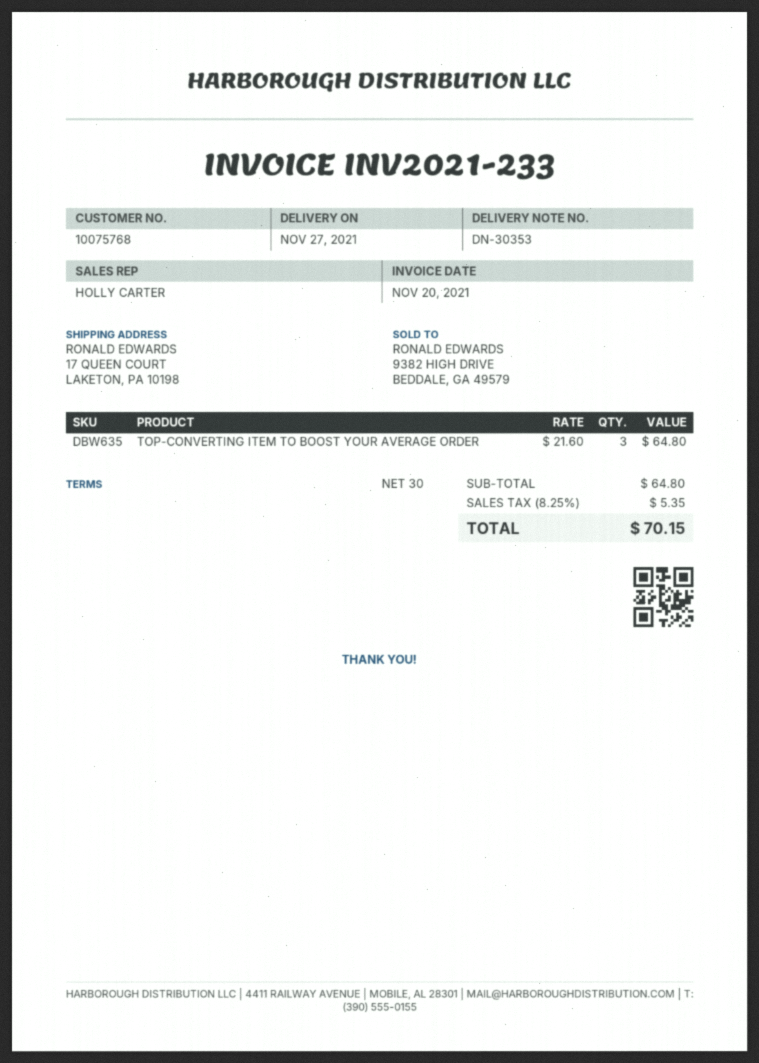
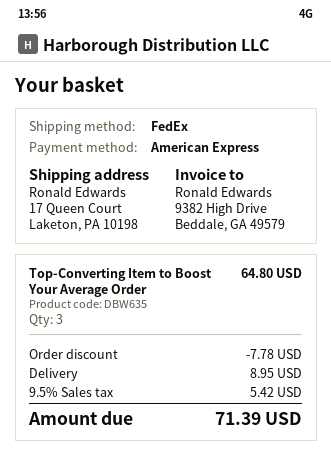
discount: none -> 7.78
shipping: none -> 8.95
tax: 8.25% = 5.35 -> 9.5% = 5.42
total: 70.15 -> 71.39

